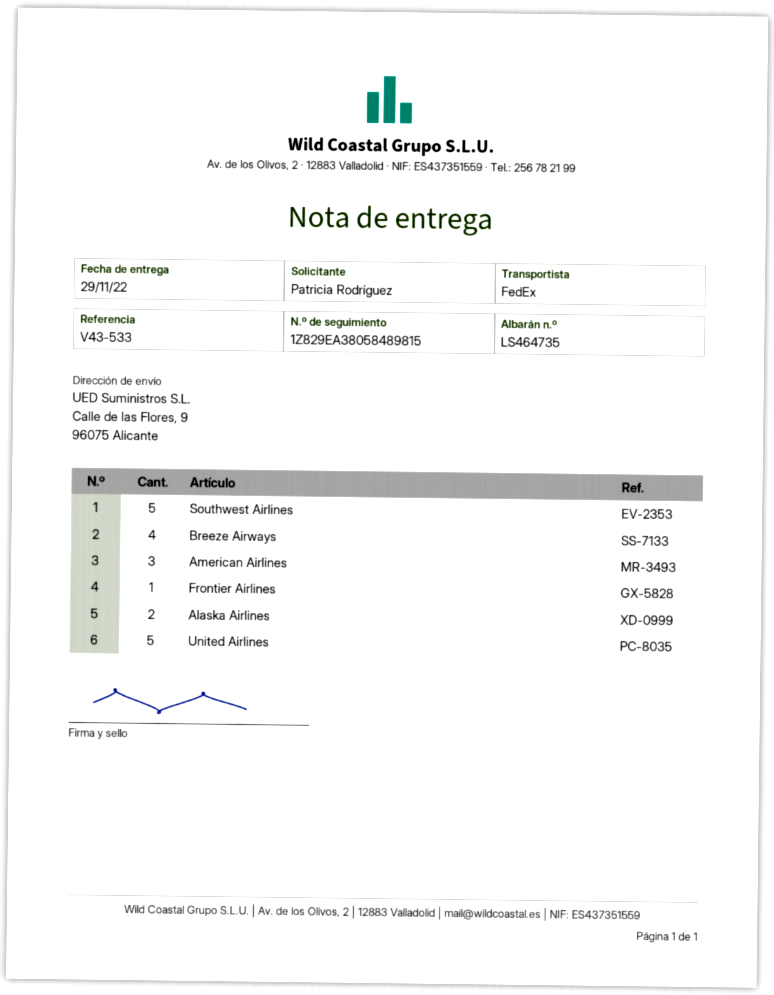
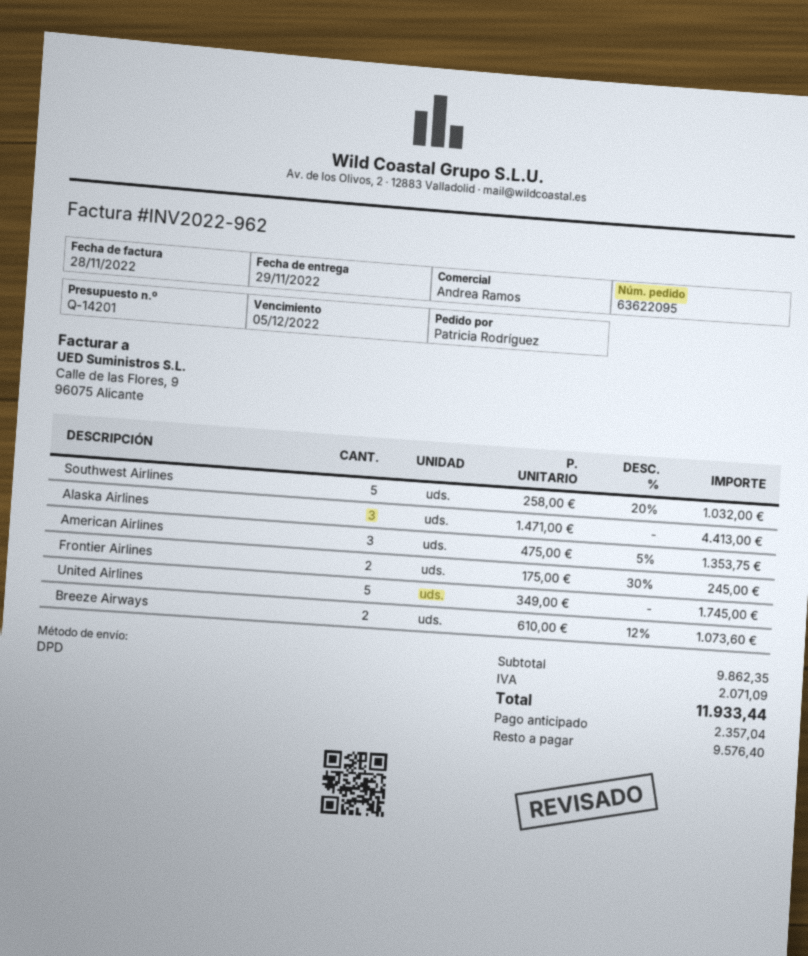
shipping method: FedEx -> DPD
Breeze Airways: 4 -> 2
Frontier Airlines: 1 -> 2
Alaska Airlines: 2 -> 3

